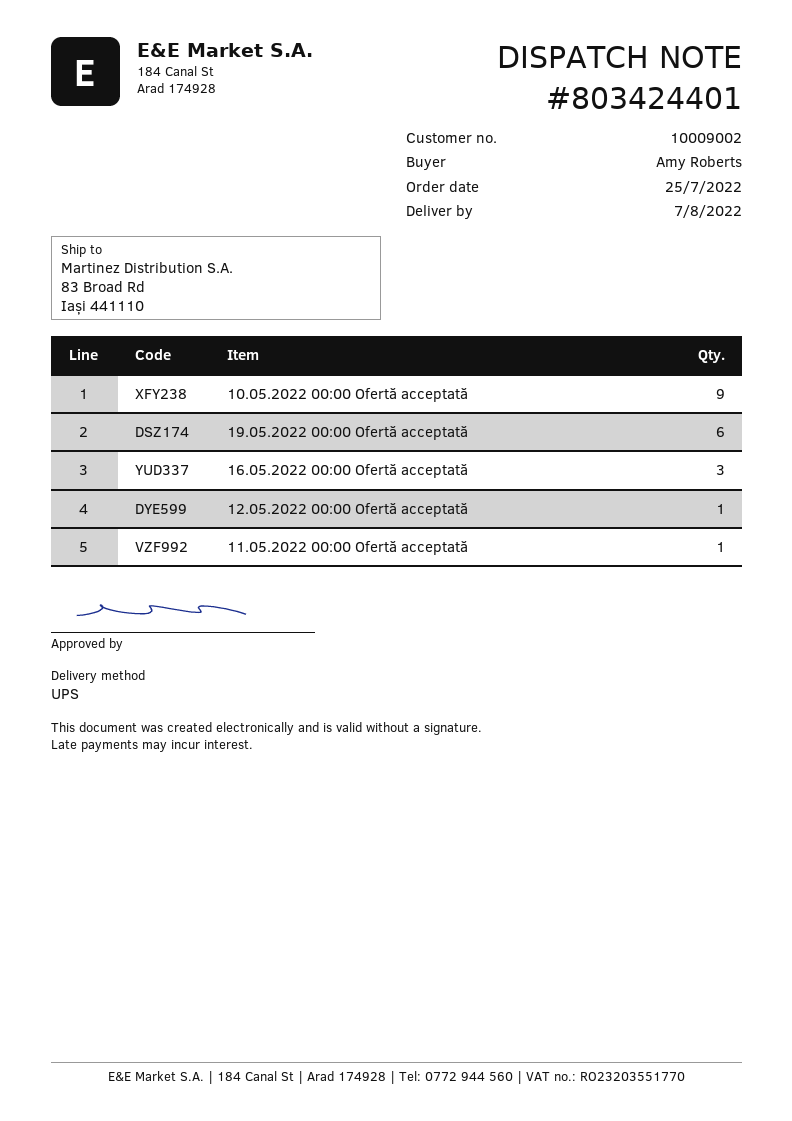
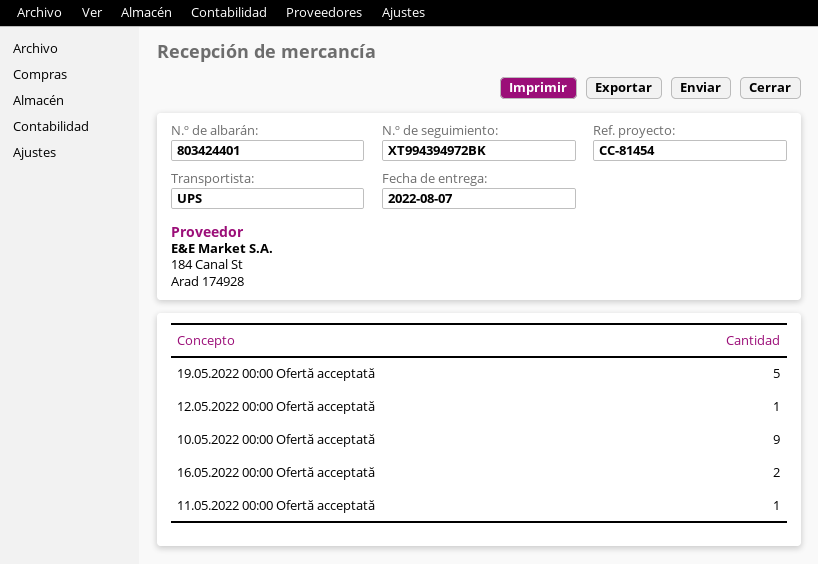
19.05.2022 00:00 Ofertă acceptată: 6 -> 5
16.05.2022 00:00 Ofertă acceptată: 3 -> 2

